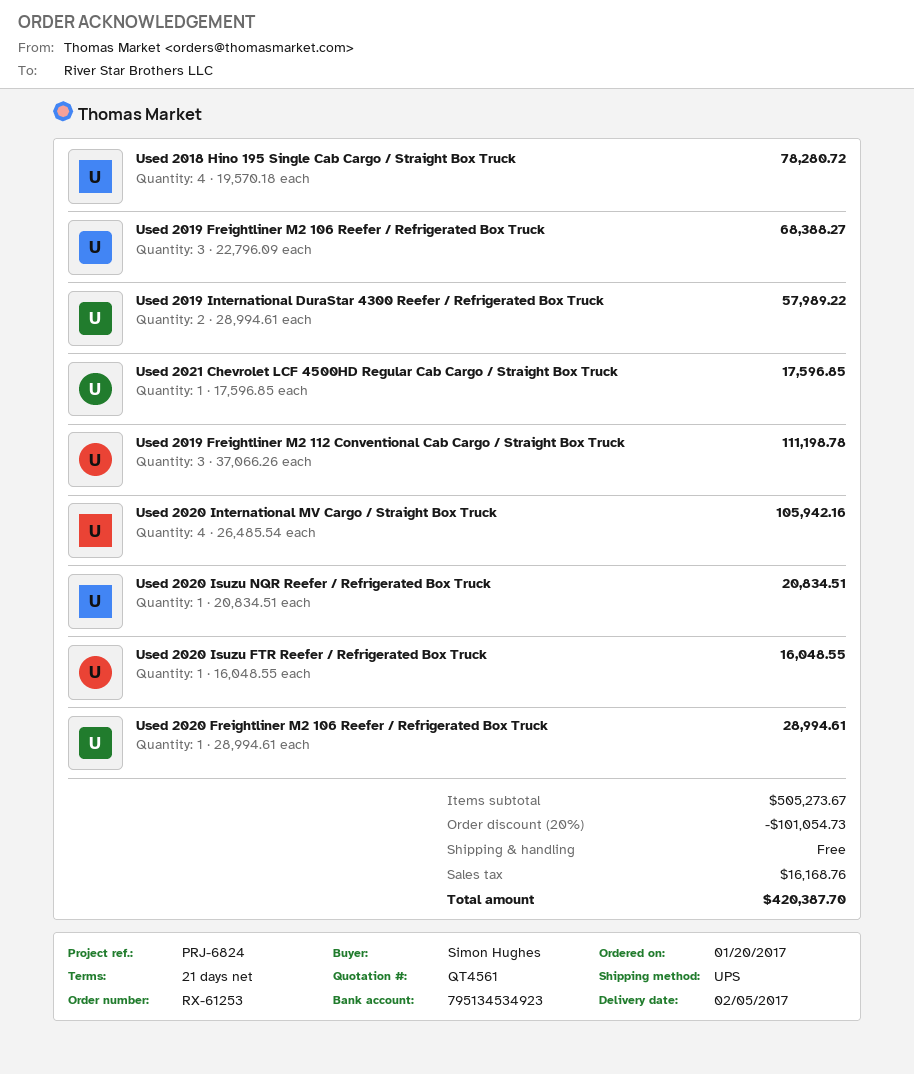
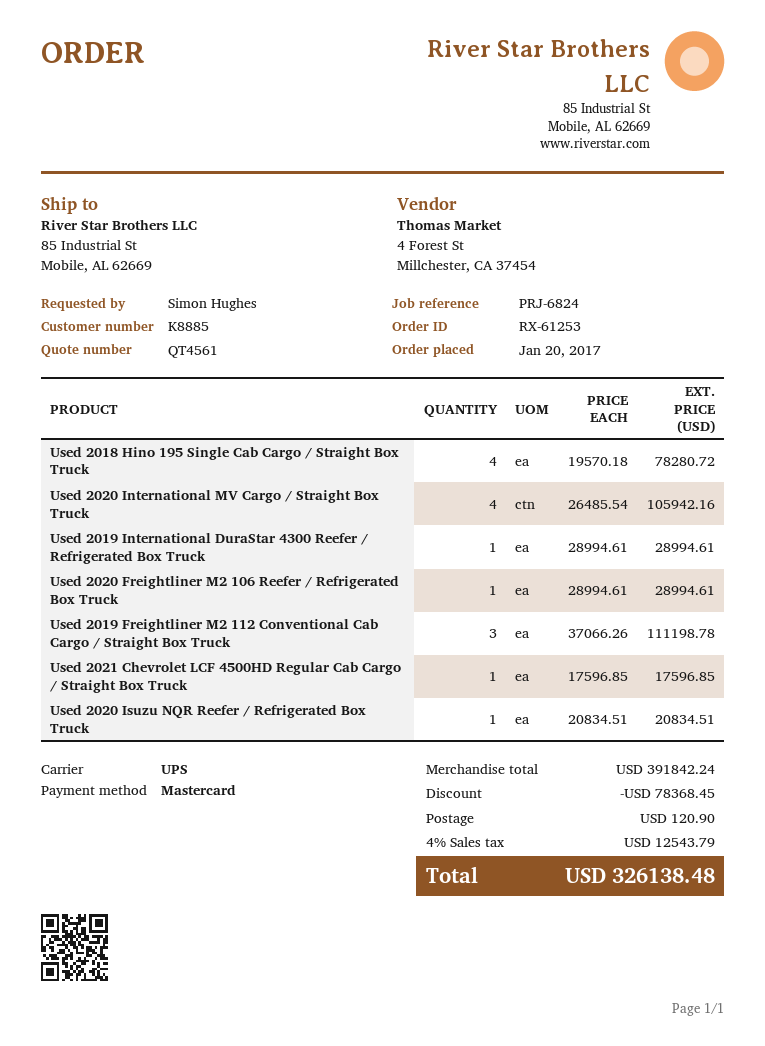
Used 2019 Freightliner M2 106 Reefer / Refrigerated Box Truck: 3 x 22796.09 = 68388.27 -> none
Used 2019 International DuraStar 4300 Reefer / Refrigerated Box Truck: 2 x 28994.61 = 57989.22 -> 1 x 28994.61 = 28994.61
Used 2020 Isuzu FTR Reefer / Refrigerated Box Truck: 1 x 16048.55 = 16048.55 -> none
subtotal: 505273.67 -> 391842.24
discount: 101054.73 -> 78368.45
shipping: 0.00 -> 120.90
tax: 16168.76 -> 12543.79
total: 420387.70 -> 326138.48

